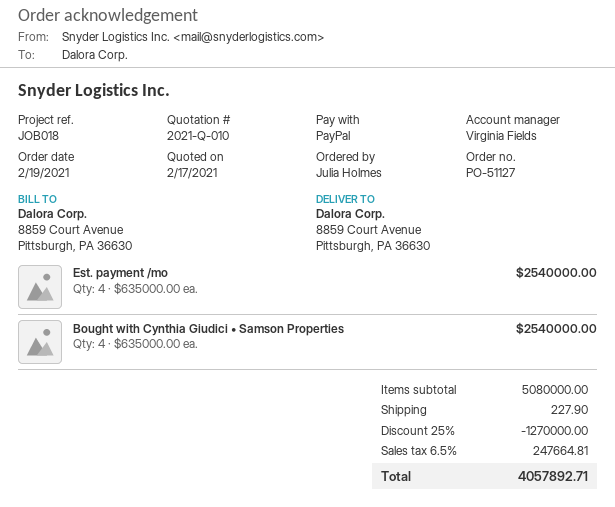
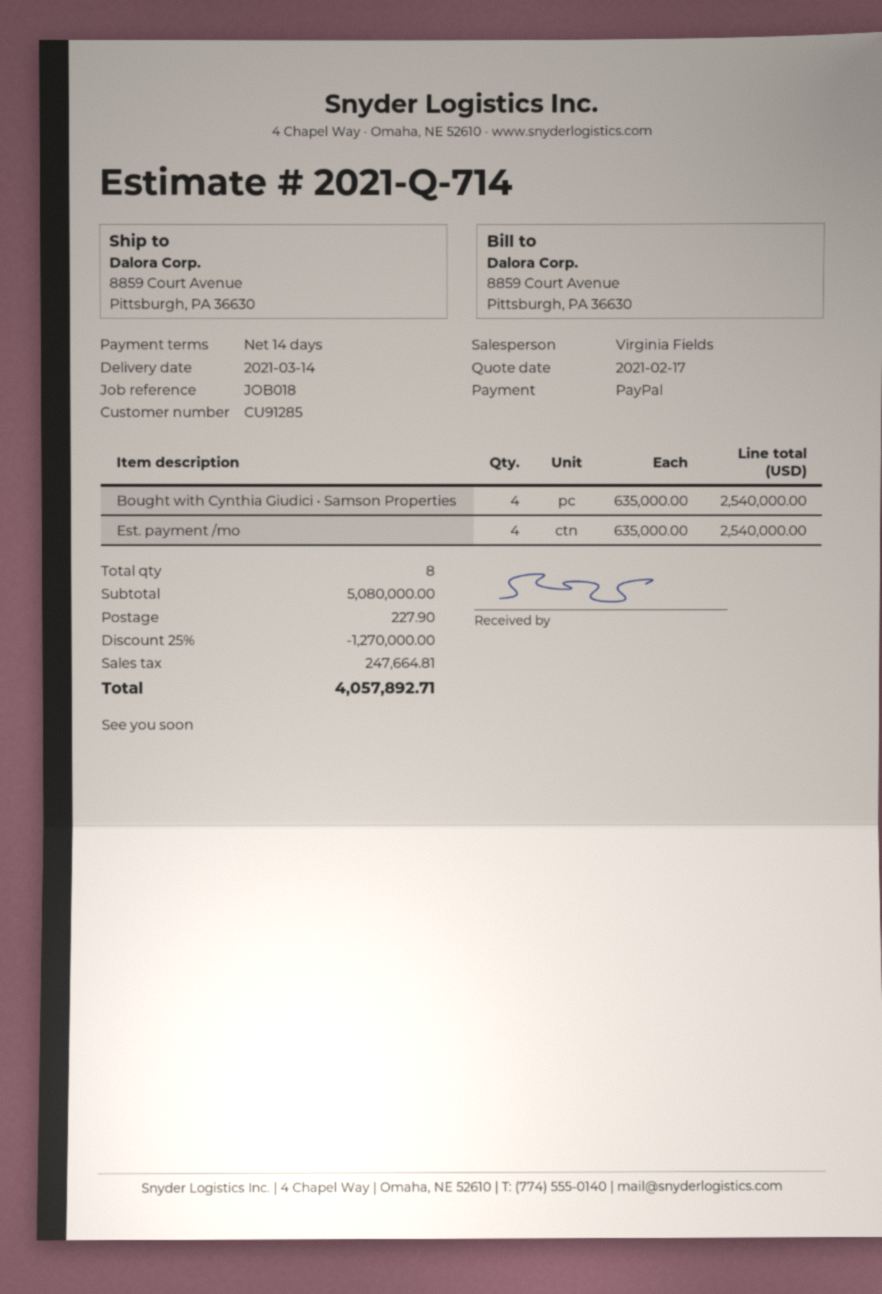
quote number: 2021-Q-010 -> 2021-Q-714

